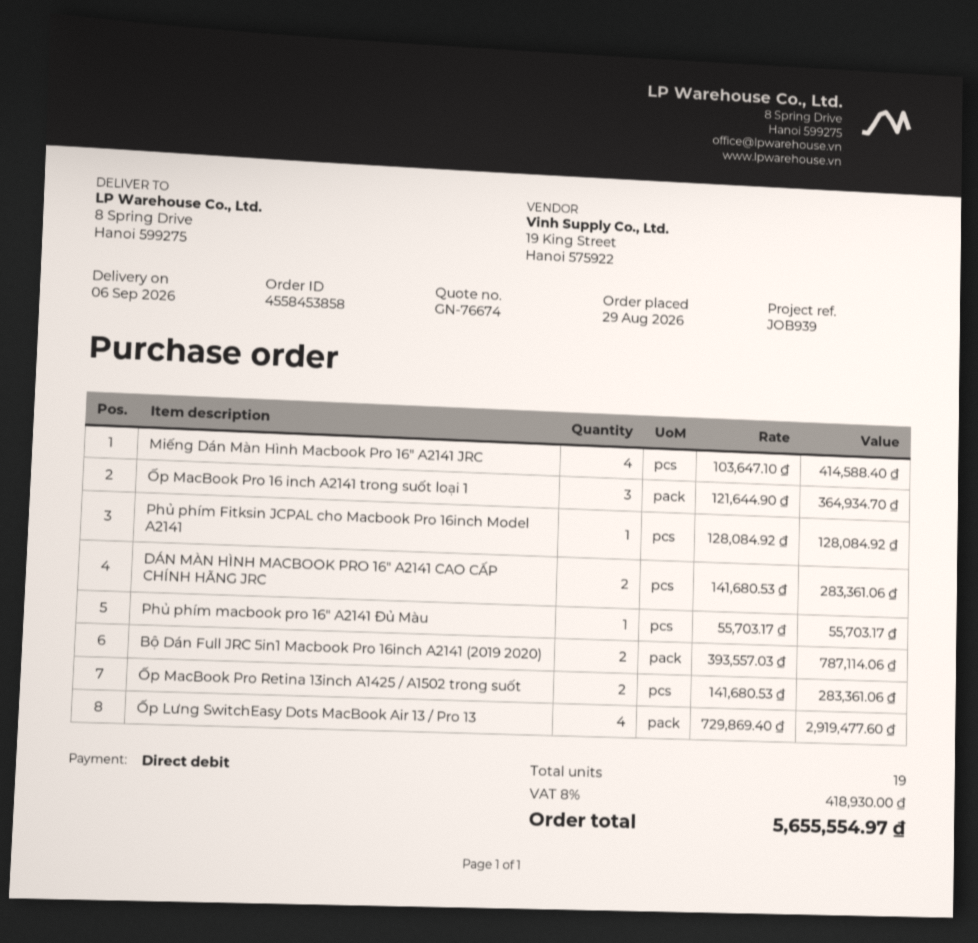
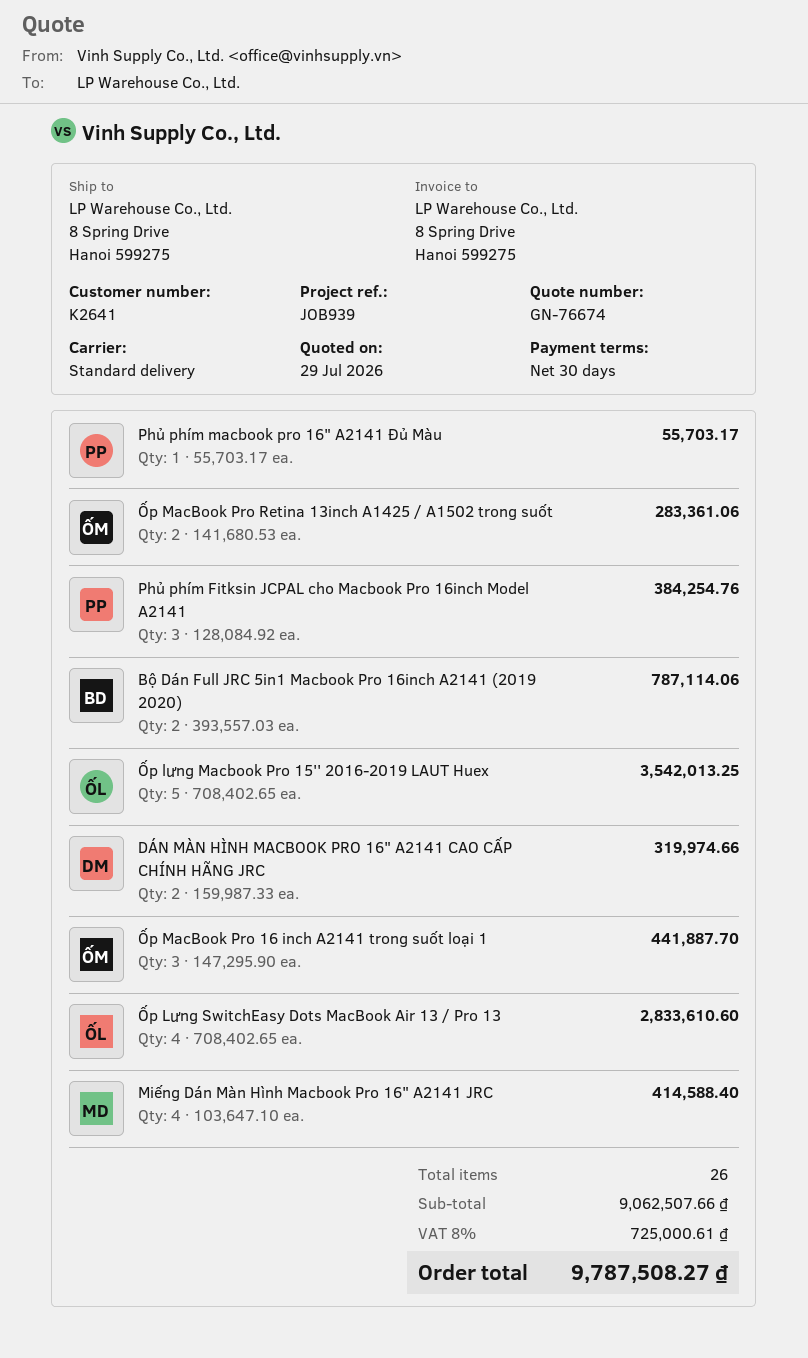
Ốp MacBook Pro 16 inch A2141 trong suốt loại 1: 3 x 121644.90 = 364934.70 -> 3 x 147295.90 = 441887.70
Phủ phím Fitksin JCPAL cho Macbook Pro 16inch Model A2141: 1 x 128084.92 = 128084.92 -> 3 x 128084.92 = 384254.76
DÁN MÀN HÌNH MACBOOK PRO 16" A2141 CAO CẤP CHÍNH HÃNG JRC: 2 x 141680.53 = 283361.06 -> 2 x 159987.33 = 319974.66
Ốp Lưng SwitchEasy Dots MacBook Air 13 / Pro 13: 4 x 729869.40 = 2919477.60 -> 4 x 708402.65 = 2833610.60
Ốp lưng Macbook Pro 15'' 2016-2019 LAUT Huex: none -> 5 x 708402.65 = 3542013.25
total quantity: 19 -> 26
tax: 8% = 418930.00 -> 8% = 725000.61
total: 5655554.97 -> 9787508.27

